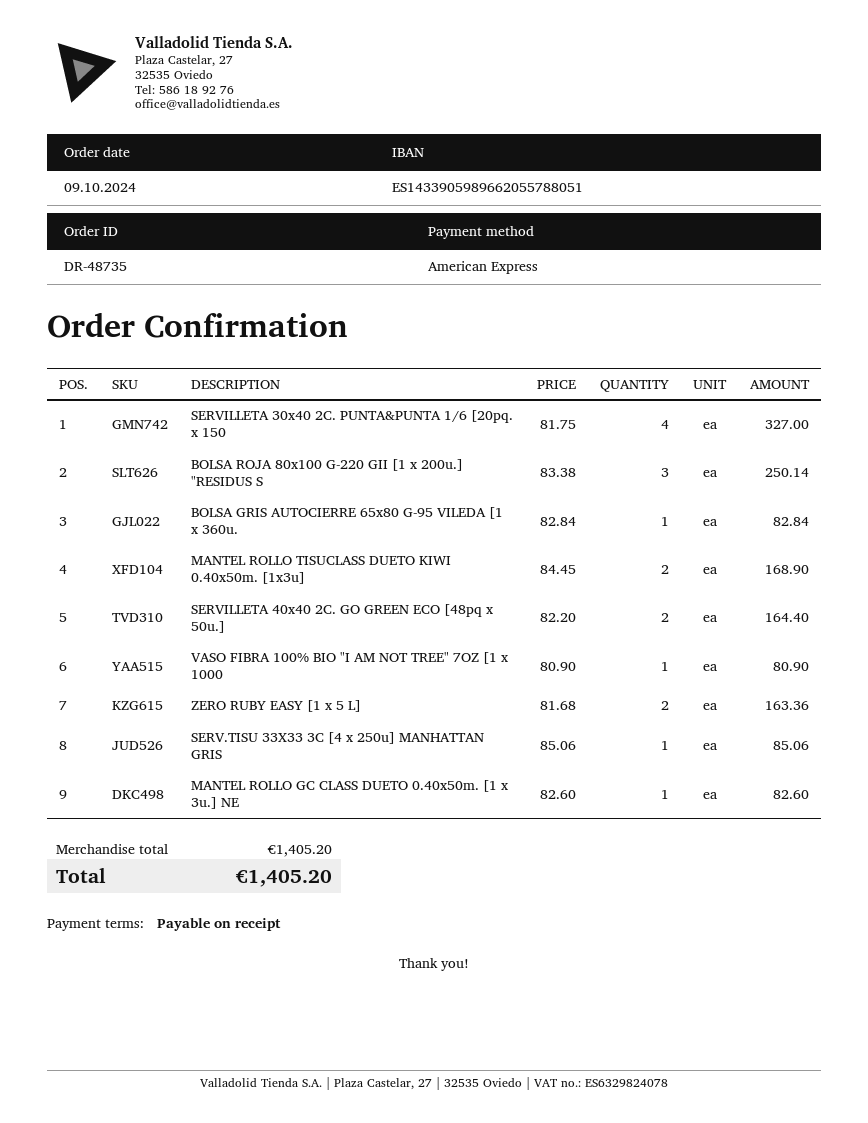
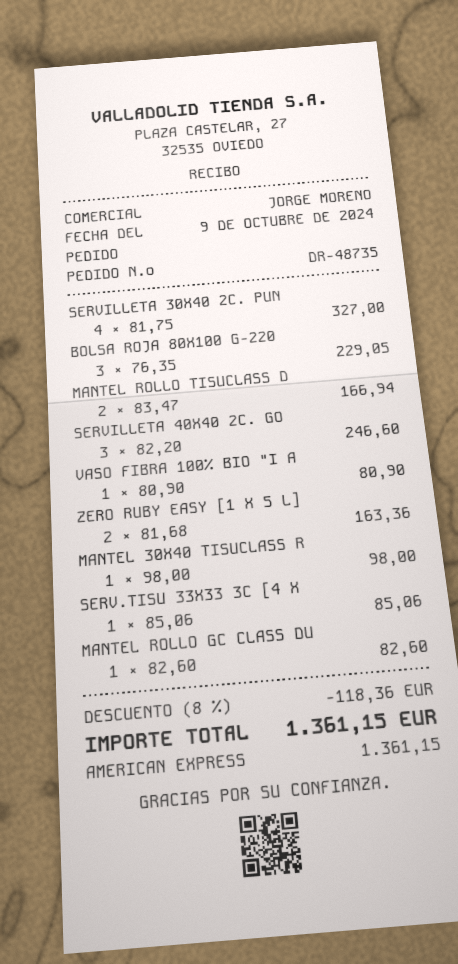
BOLSA ROJA 80x100 G-220 GII [1 x 200u.] "RESIDUS S: 3 x 83.38 = 250.14 -> 3 x 76.35 = 229.05
BOLSA GRIS AUTOCIERRE 65x80 G-95 VILEDA [1 x 360u.: 1 x 82.84 = 82.84 -> none
MANTEL ROLLO TISUCLASS DUETO KIWI 0.40x50m. [1x3u]: 2 x 84.45 = 168.90 -> 2 x 83.47 = 166.94
SERVILLETA 40x40 2C. GO GREEN ECO [48pq x 50u.]: 2 x 82.20 = 164.40 -> 3 x 82.20 = 246.60
MANTEL 30X40 TISUCLASS R: none -> 1 x 98.00 = 98.00
discount: none -> 8% = 118.36
total: 1405.20 -> 1361.15

